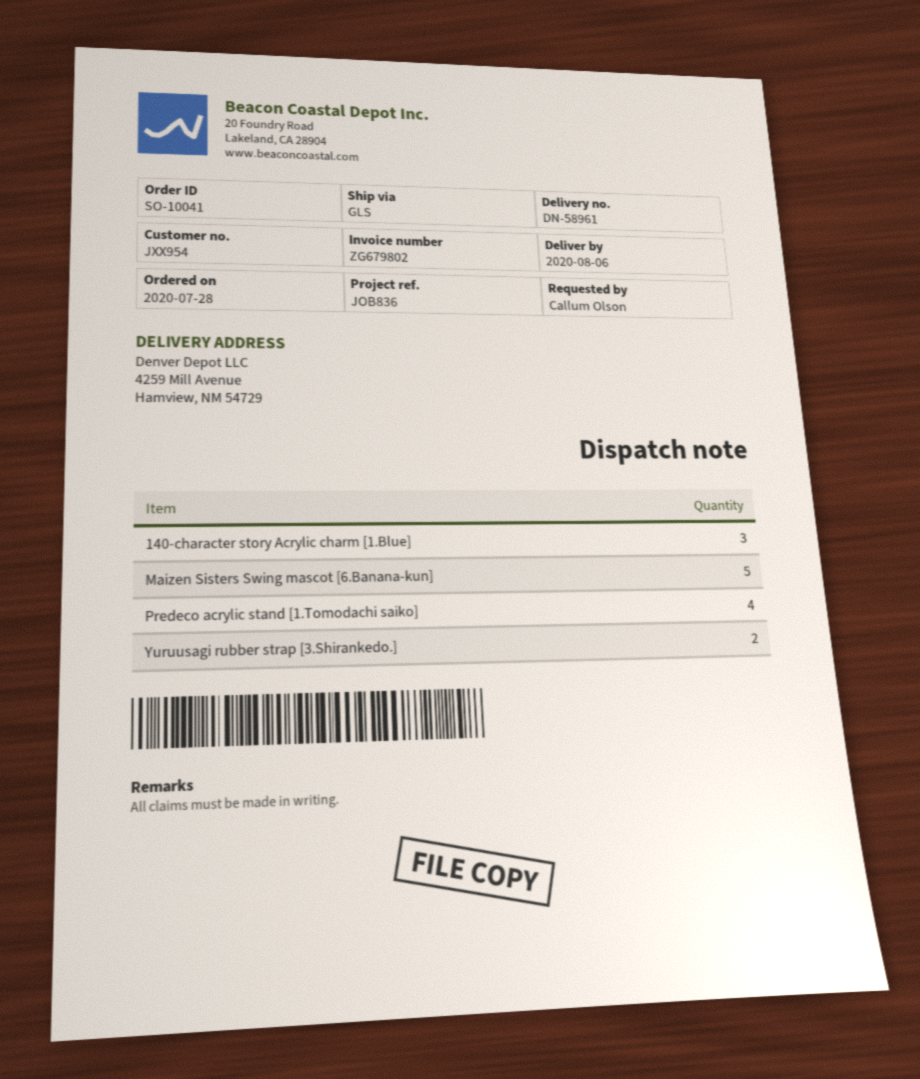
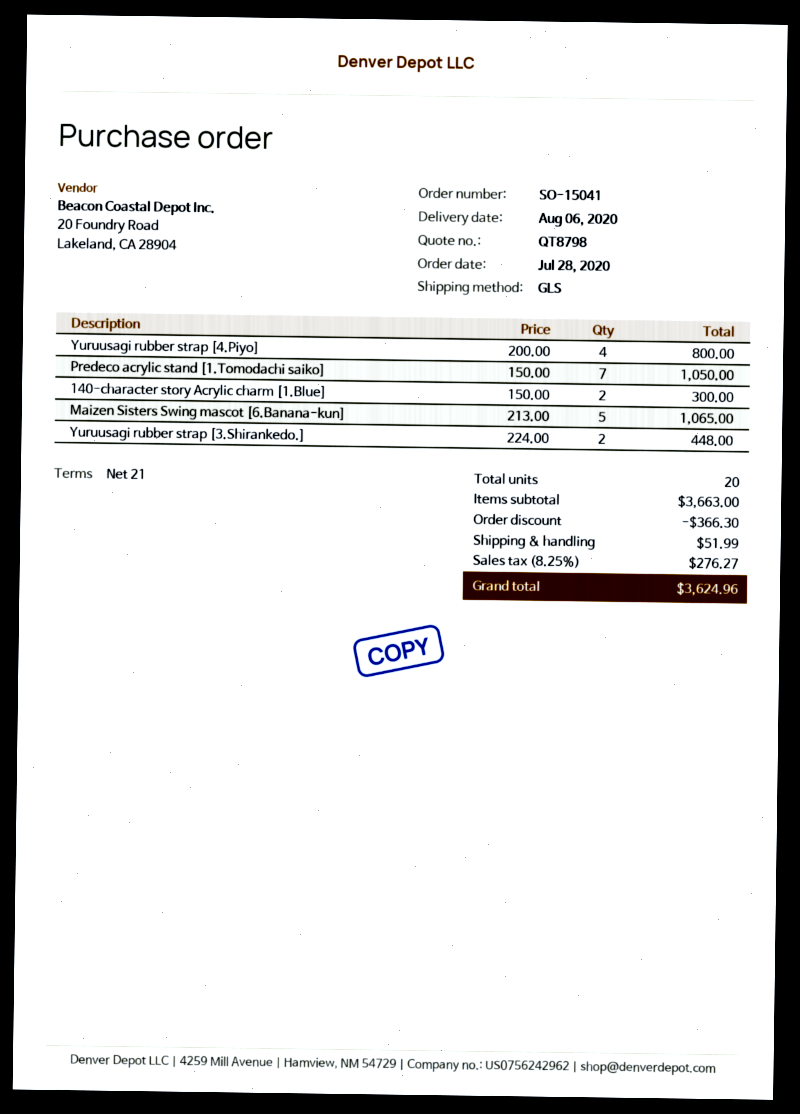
order number: SO-10041 -> SO-15041
140-character story Acrylic charm [1.Blue]: 3 -> 2
Predeco acrylic stand [1.Tomodachi saiko]: 4 -> 7
Yuruusagi rubber strap [4.Piyo]: none -> 4

